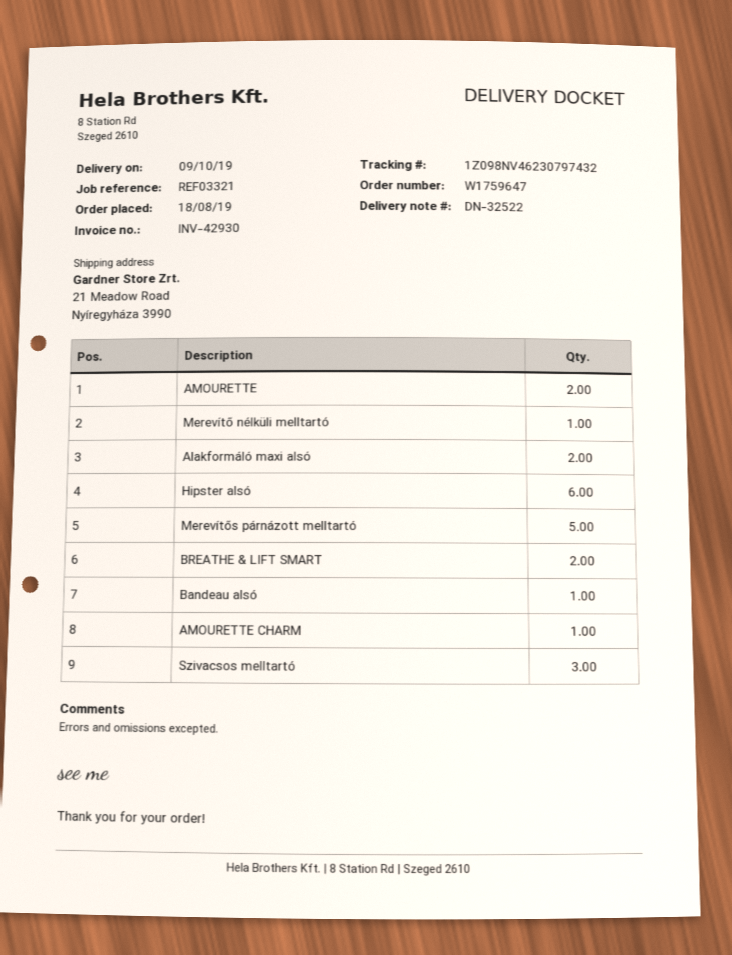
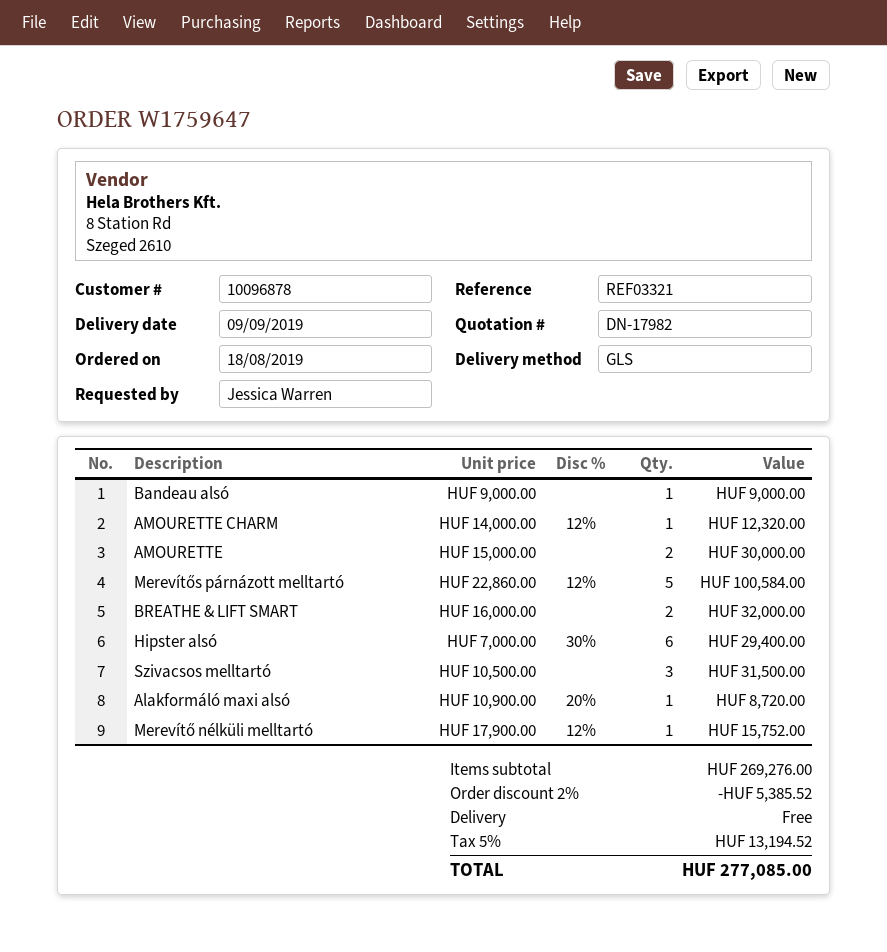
delivery date: 2019-10-09 -> 2019-09-09
Alakformáló maxi alsó: 2 -> 1

